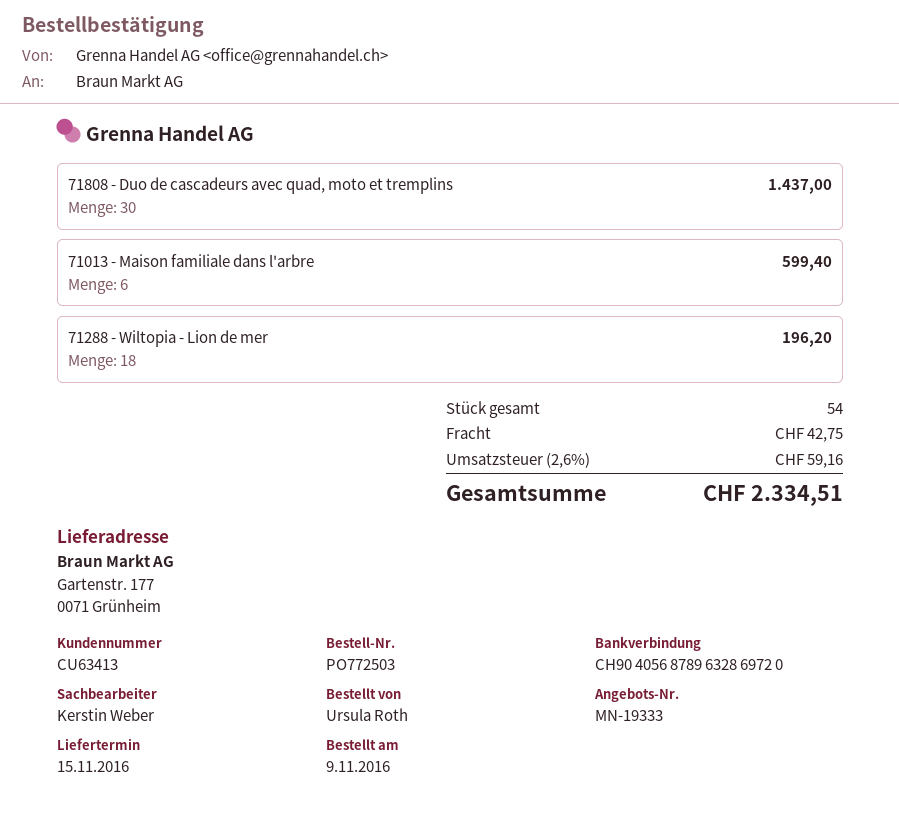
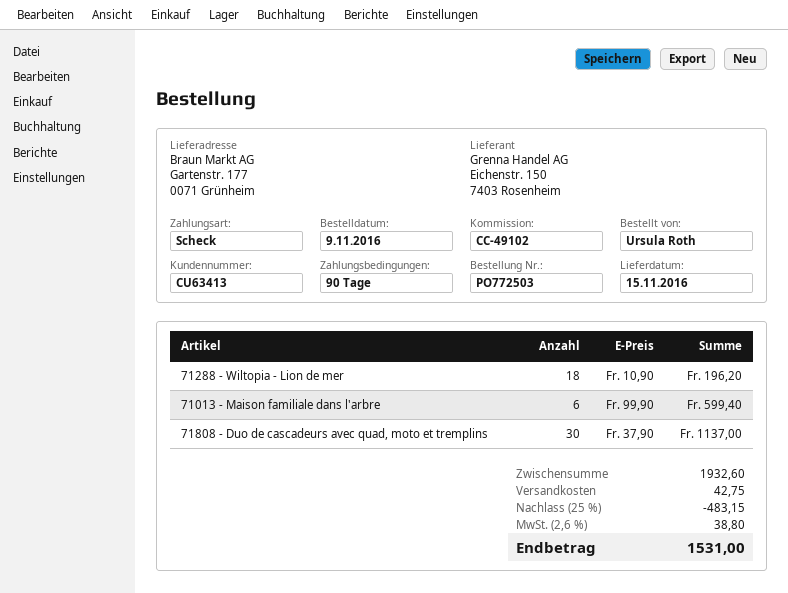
71808 - Duo de cascadeurs avec quad, moto et tremplins: 30 for 1437.00 -> 30 for 1137.00
discount: none -> 25% = 483.15
tax: 2.6% = 59.16 -> 2.6% = 38.80
total: 2334.51 -> 1531.00

